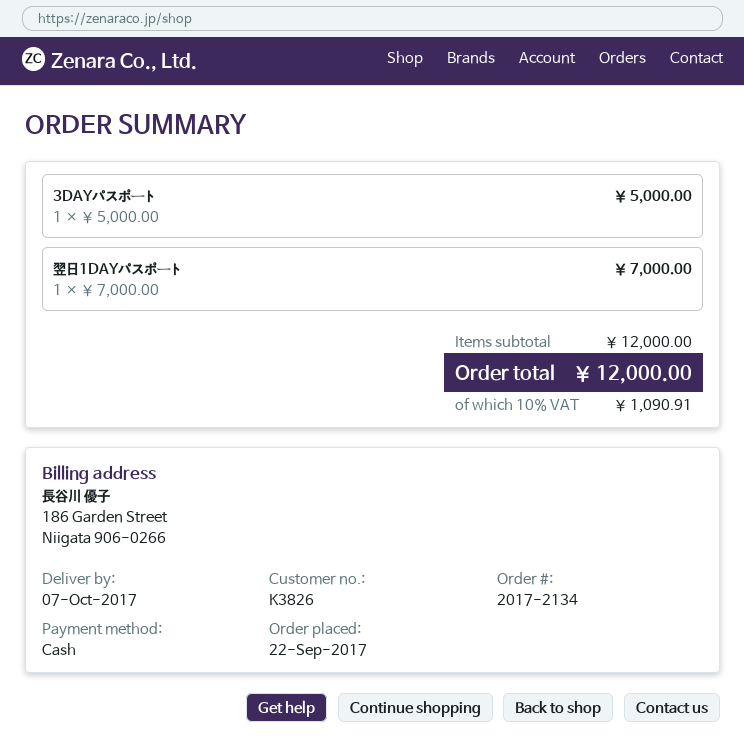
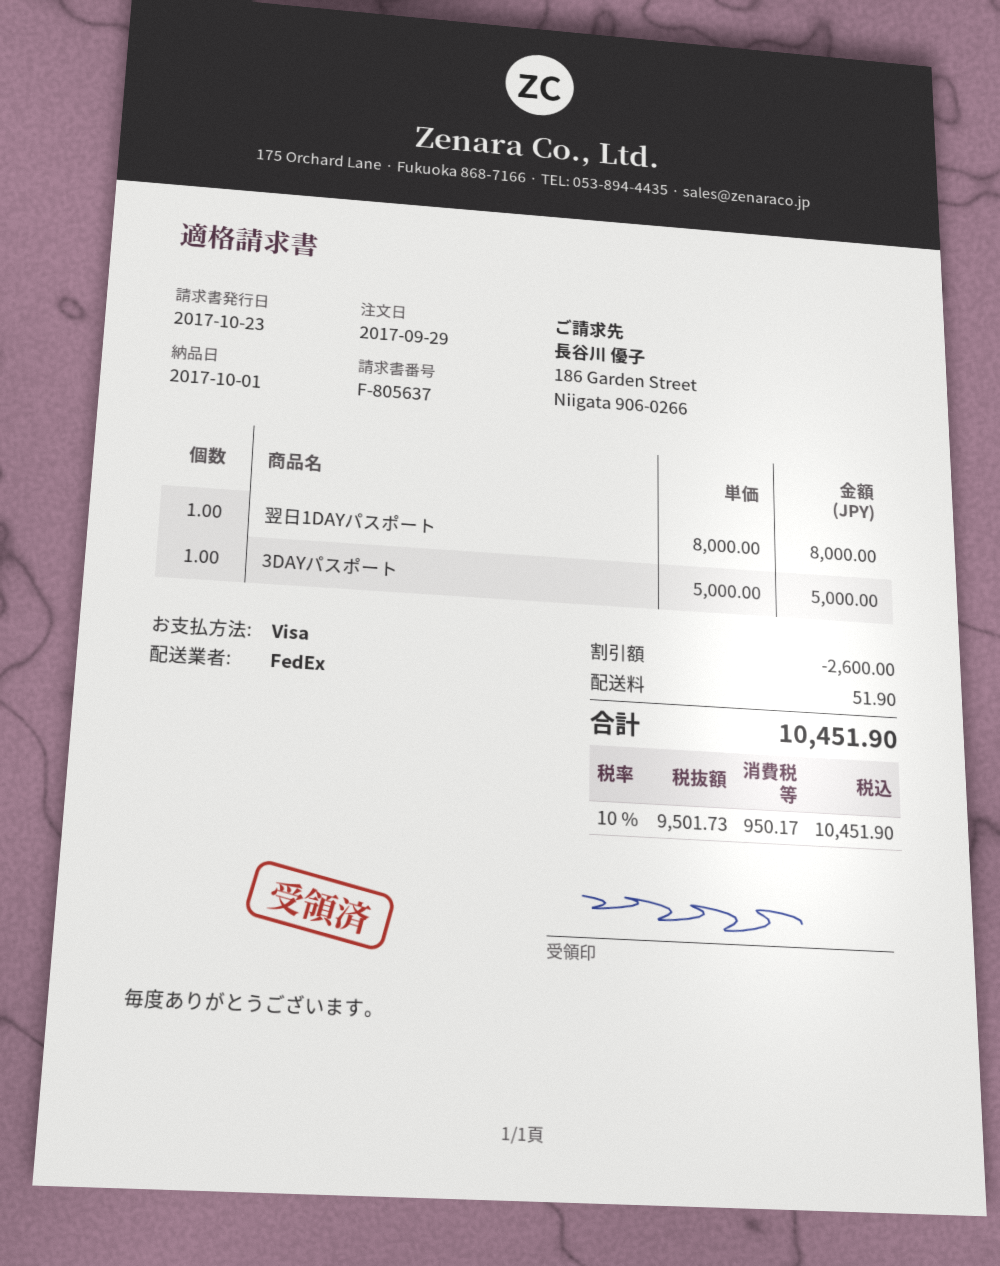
order date: 2017-09-22 -> 2017-09-29
delivery date: 2017-10-07 -> 2017-10-01
payment method: cash -> Visa
翌日1DAYパスポート: 1 x 7000.00 = 7000.00 -> 1 x 8000.00 = 8000.00
discount: none -> 2600.00
shipping: none -> 51.90
tax: 10% = 1090.91 -> 10% = 950.17
total: 12000.00 -> 10451.90

